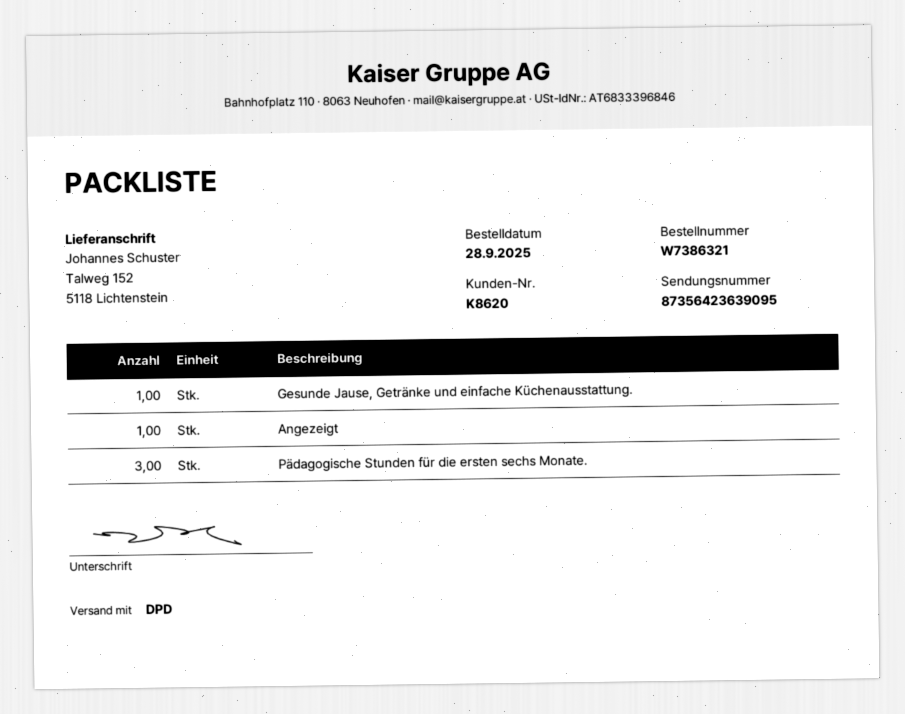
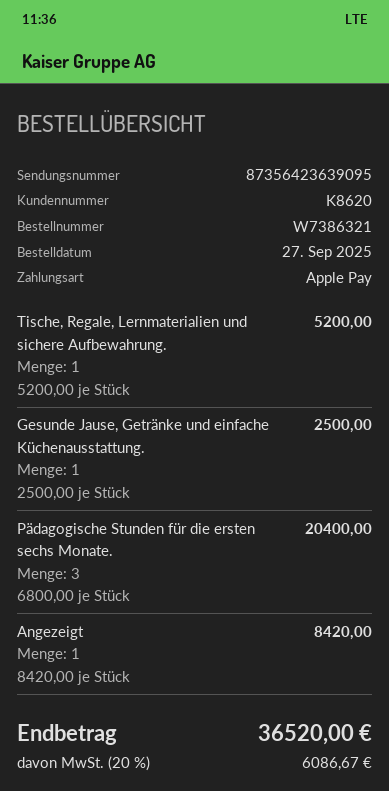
order date: 2025-09-28 -> 2025-09-27
Tische, Regale, Lernmaterialien und sichere Aufbewahrung.: none -> 1

